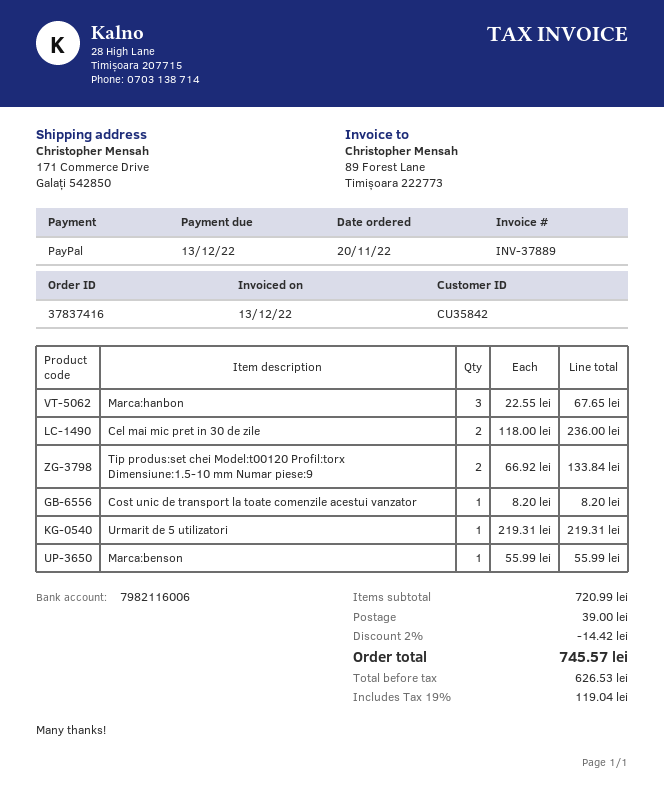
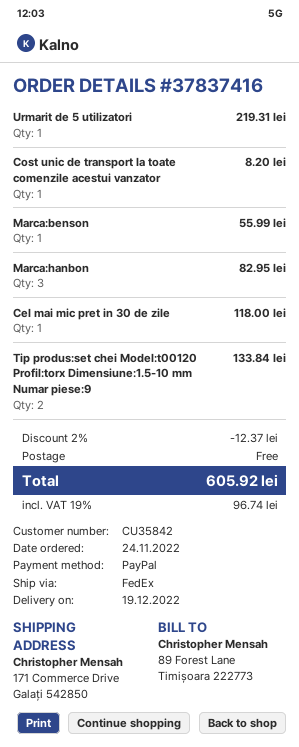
order date: 2022-11-20 -> 2022-11-24
Marca:hanbon: 3 for 67.65 -> 3 for 82.95
Cel mai mic pret in 30 de zile: 2 for 236.00 -> 1 for 118.00
discount: 2% = 14.42 -> 2% = 12.37
shipping: 39.00 -> 0.00
tax: 19% = 119.04 -> 19% = 96.74
total: 745.57 -> 605.92

